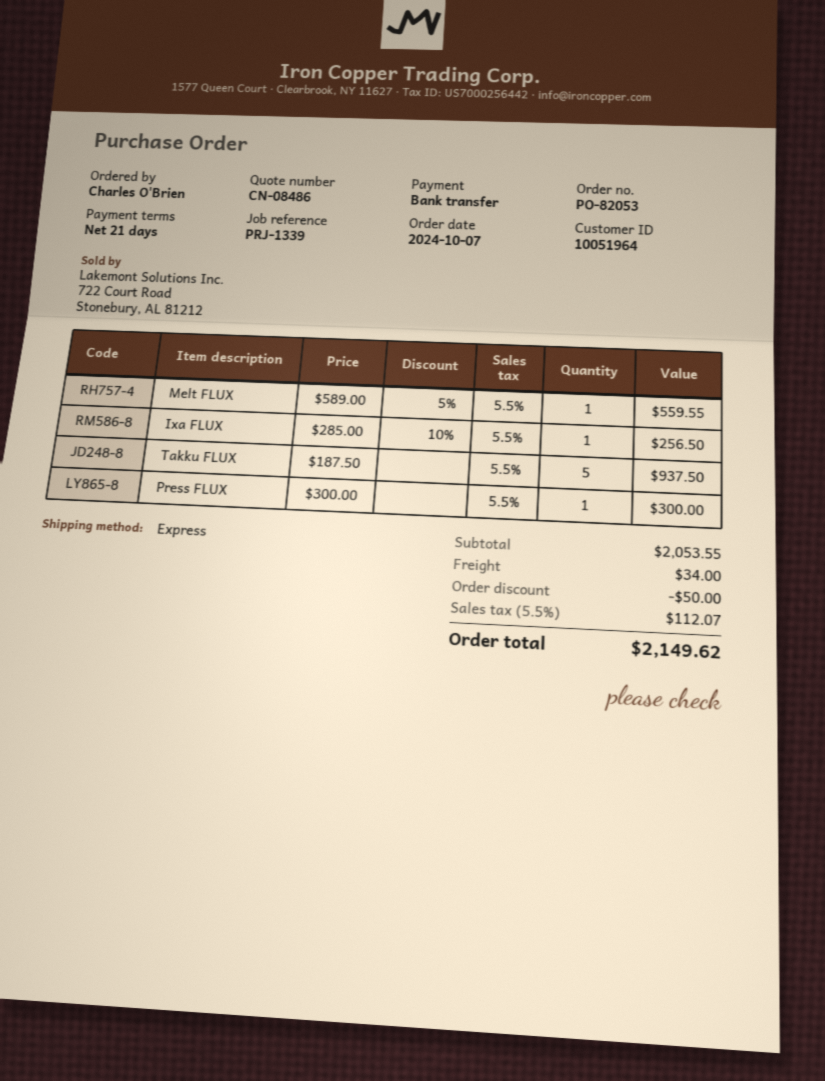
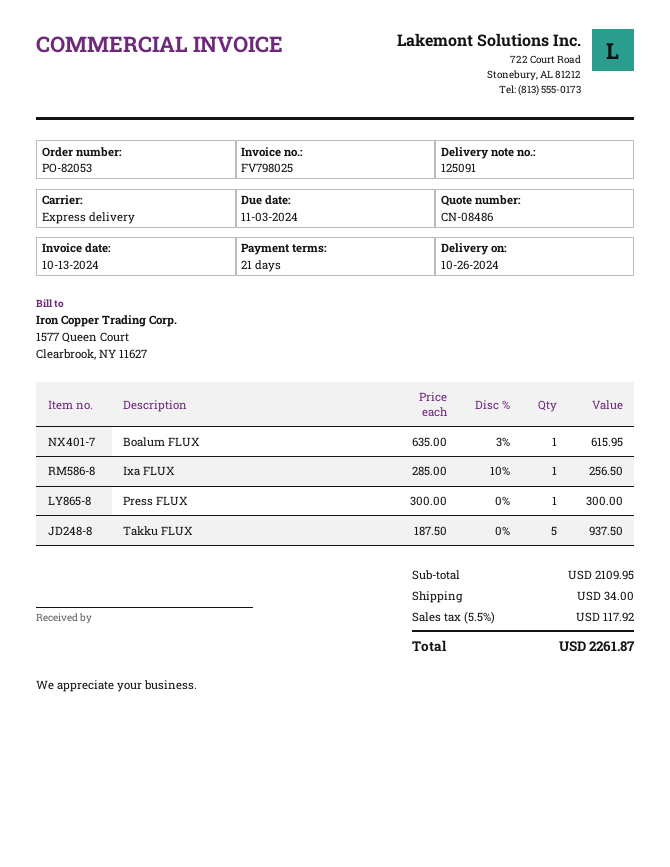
Melt FLUX: 1 x 589.00 - 5% = 559.55 -> none
Boalum FLUX: none -> 1 x 635.00 - 3% = 615.95
subtotal: 2053.55 -> 2109.95
discount: 50.00 -> none
tax: 5.5% = 112.07 -> 5.5% = 117.92
total: 2149.62 -> 2261.87

